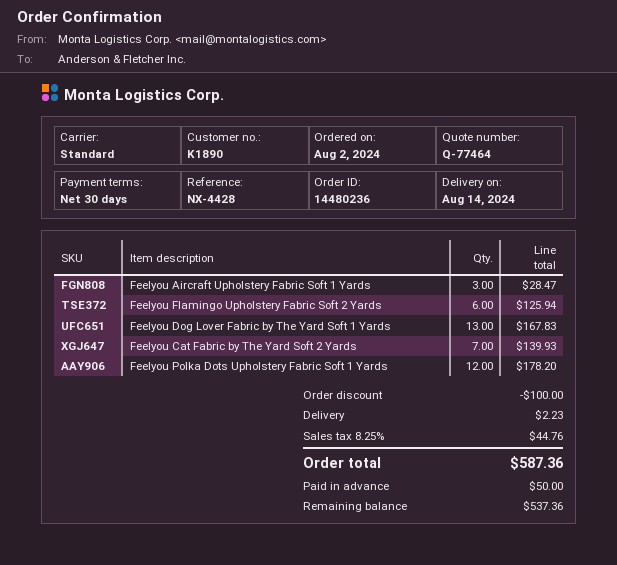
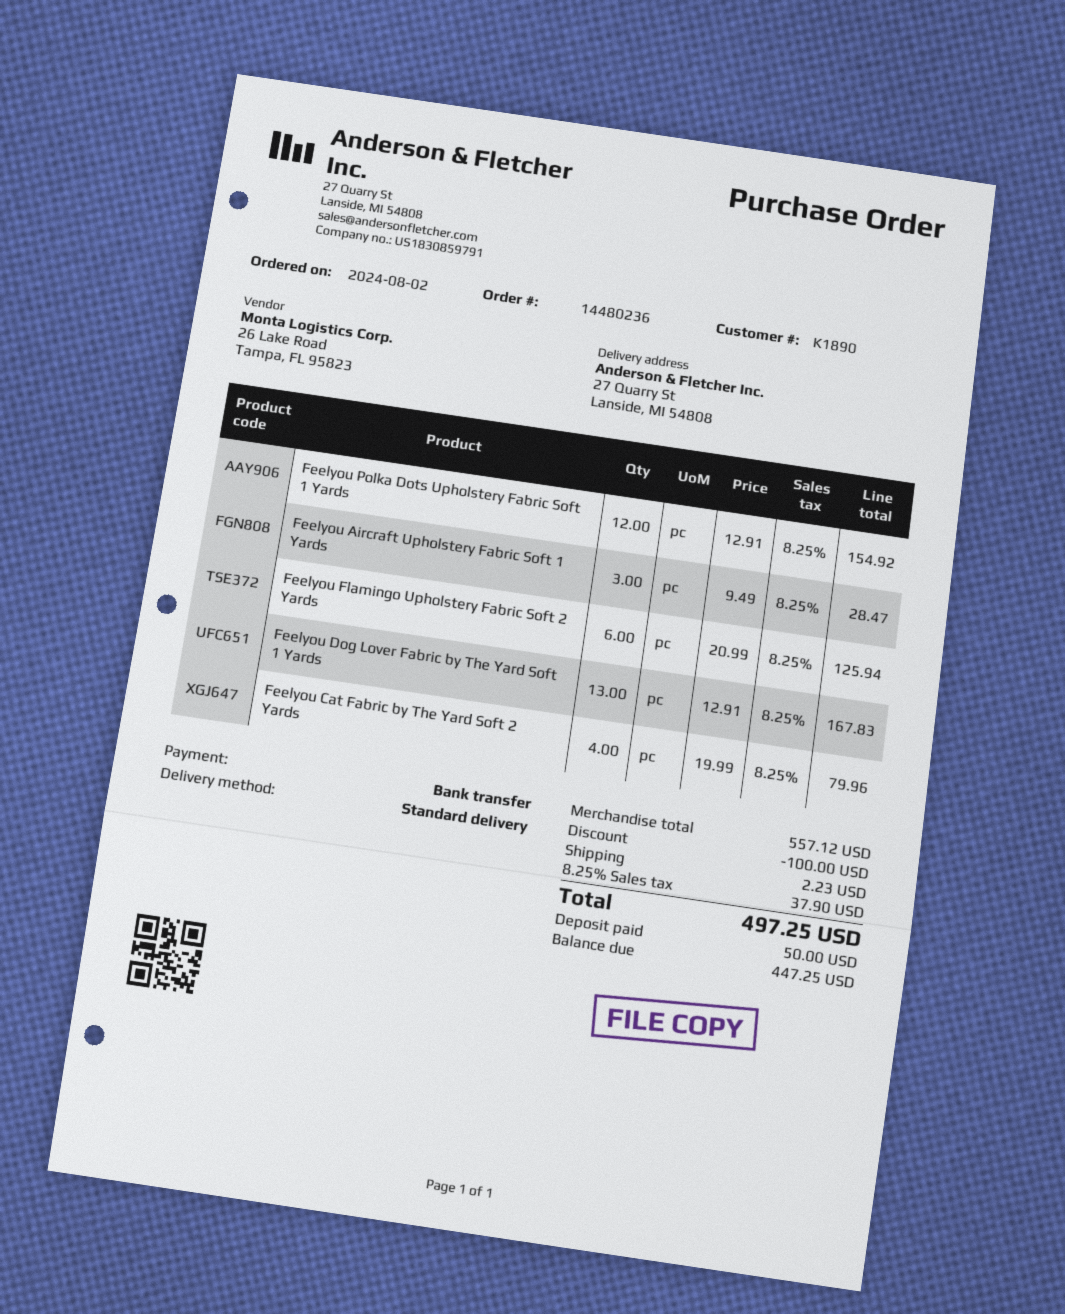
Feelyou Cat Fabric by The Yard Soft 2 Yards: 7 for 139.93 -> 4 for 79.96
Feelyou Polka Dots Upholstery Fabric Soft 1 Yards: 12 for 178.20 -> 12 for 154.92
tax: 8.25% = 44.76 -> 8.25% = 37.90
total: 587.36 -> 497.25
balance: 537.36 -> 447.25

